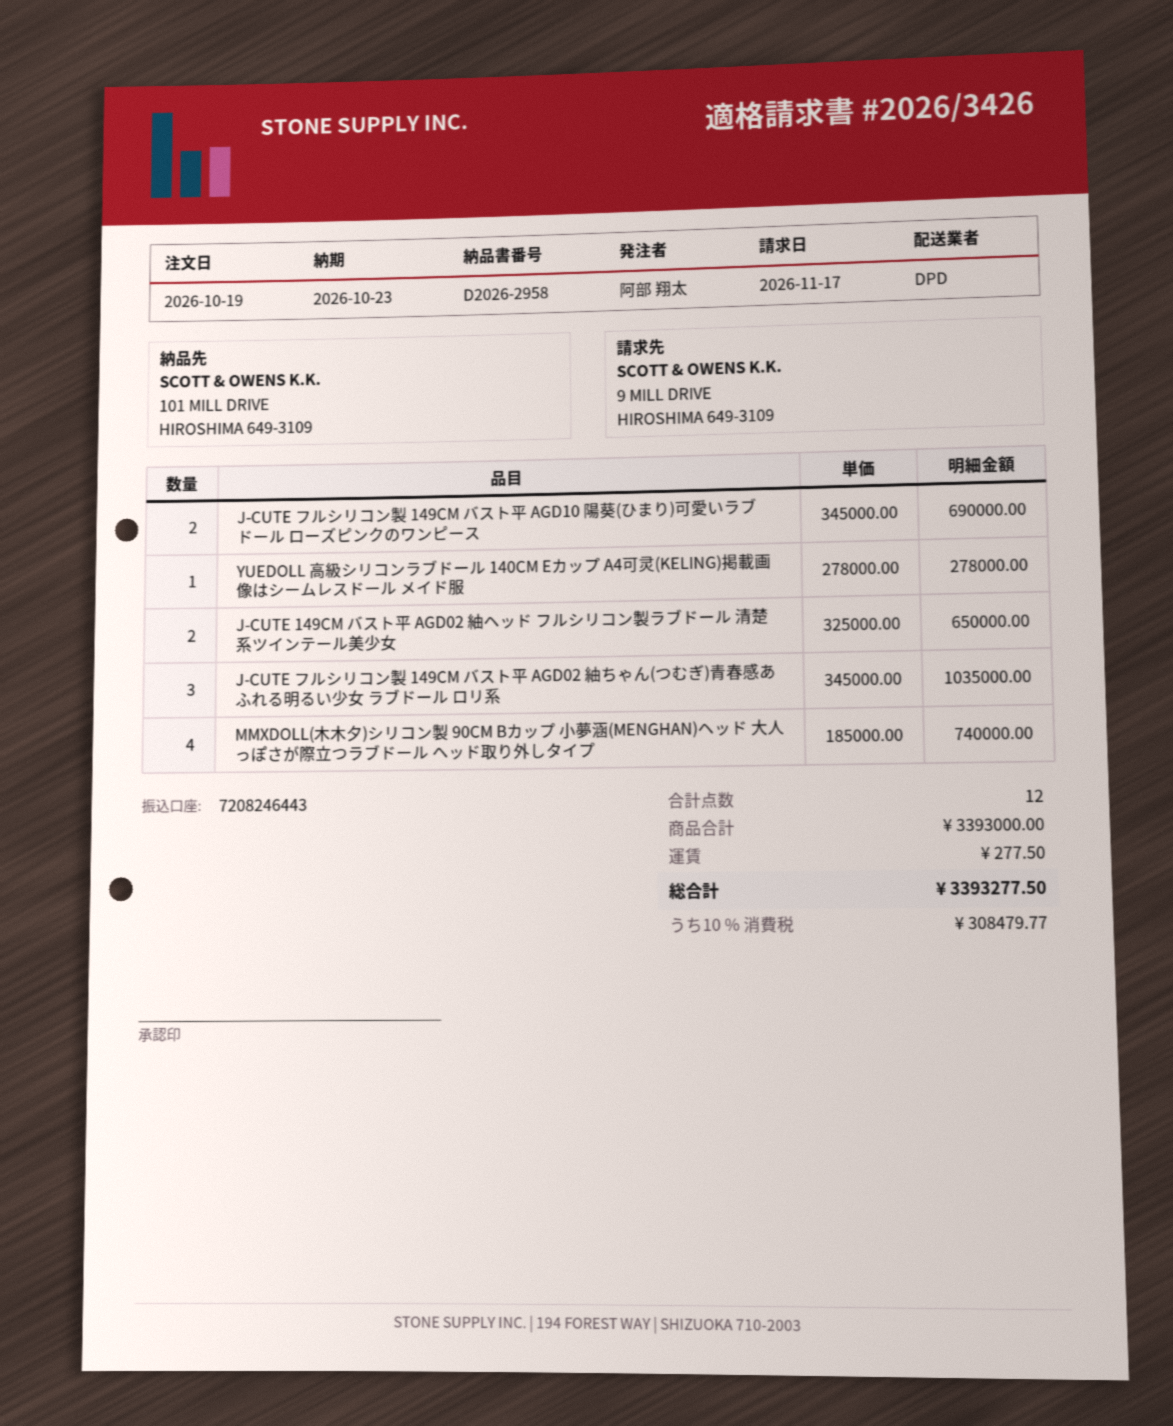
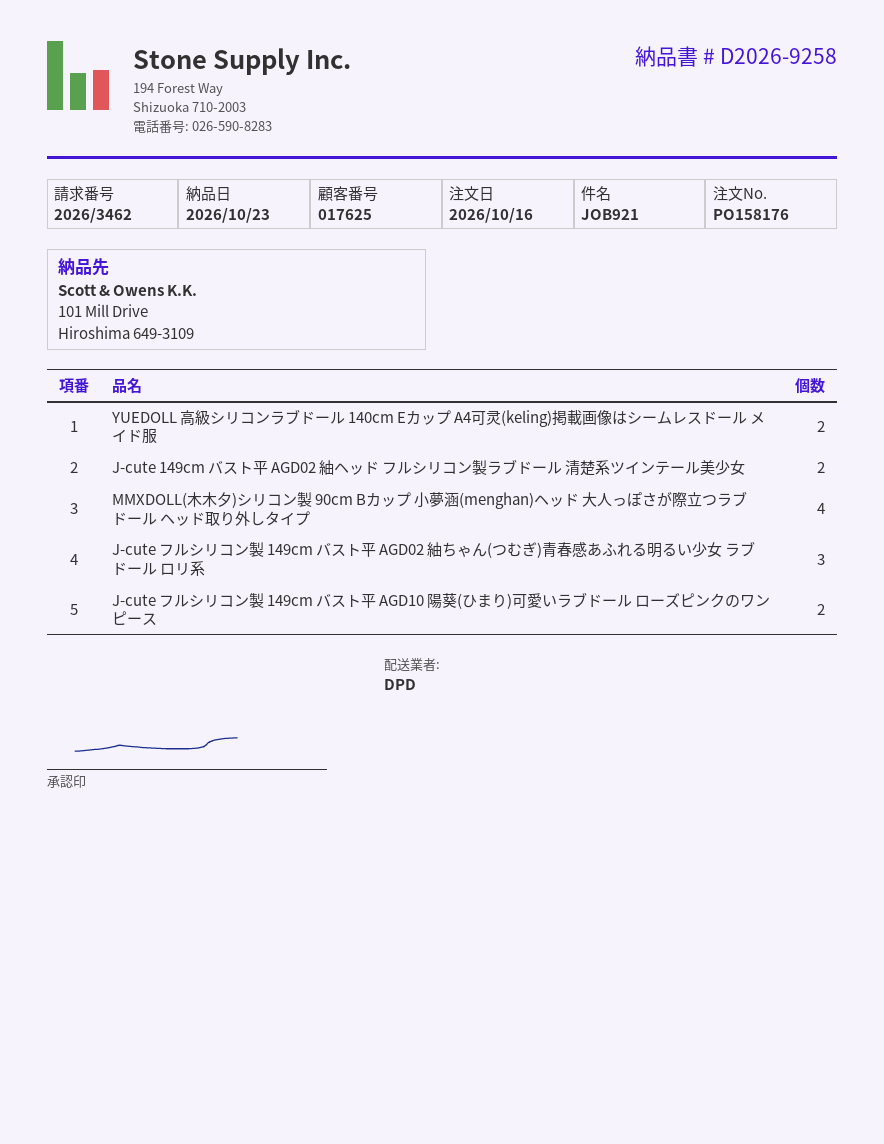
order date: 2026-10-19 -> 2026-10-16
delivery note number: D2026-2958 -> D2026-9258
invoice number: 2026/3426 -> 2026/3462
YUEDOLL 高級シリコンラブドール 140CM Eカップ A4可灵(KELING)掲載画像はシームレスドール メイド服: 1 -> 2

